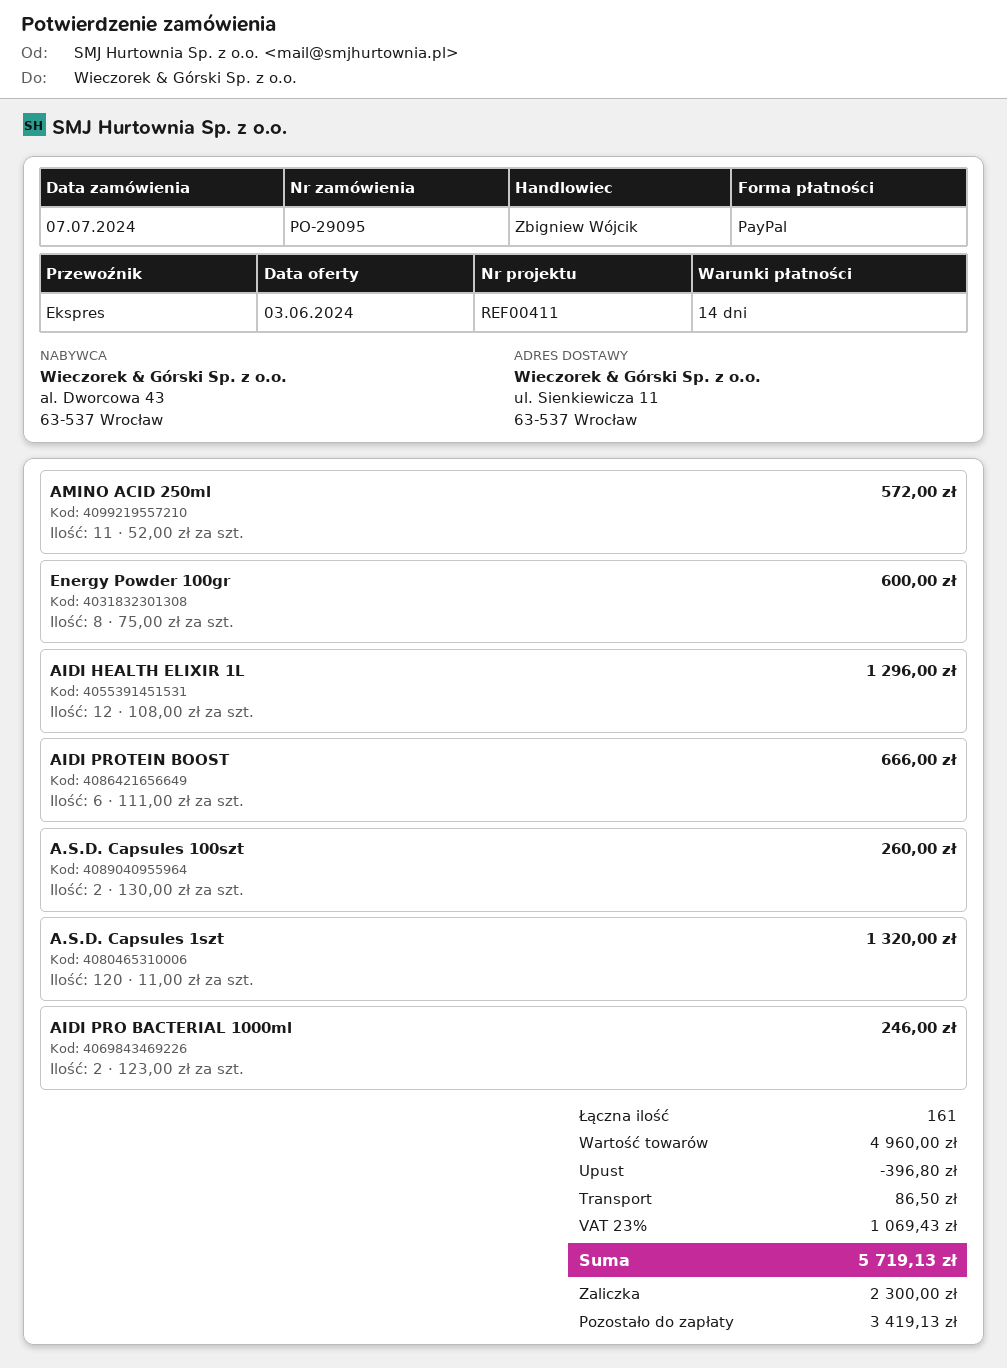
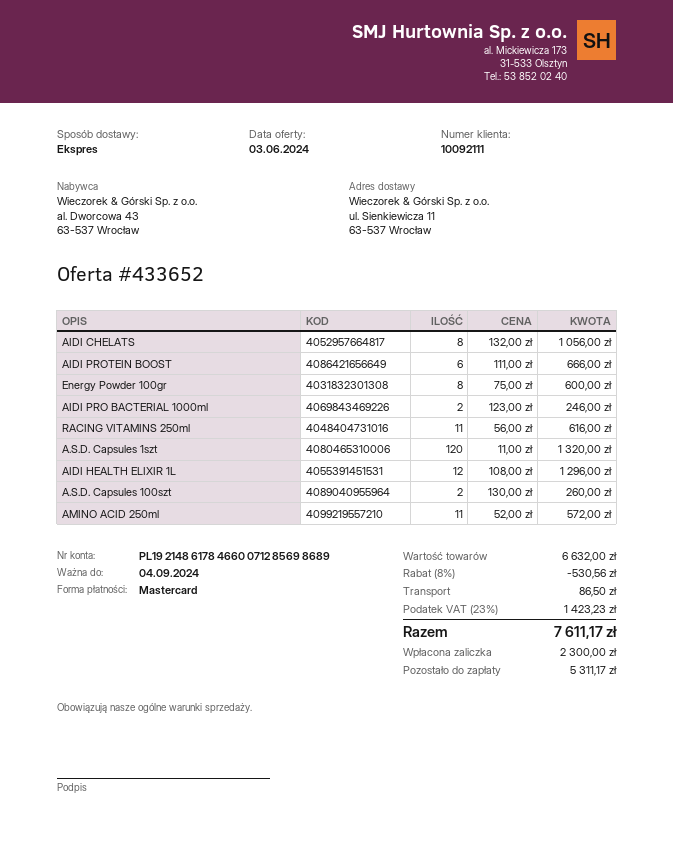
payment method: PayPal -> Mastercard
AIDI CHELATS: none -> 8 x 132.00 = 1056.00
RACING VITAMINS 250ml: none -> 11 x 56.00 = 616.00
subtotal: 4960.00 -> 6632.00
discount: 396.80 -> 530.56
tax: 23% = 1069.43 -> 23% = 1423.23
total: 5719.13 -> 7611.17
balance: 3419.13 -> 5311.17

